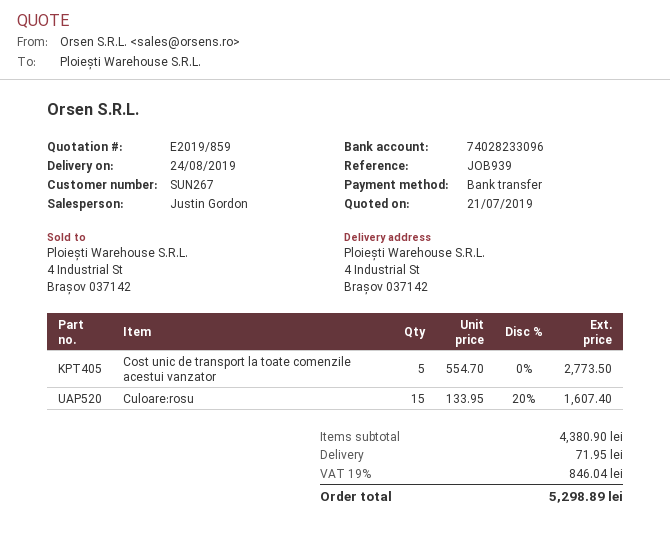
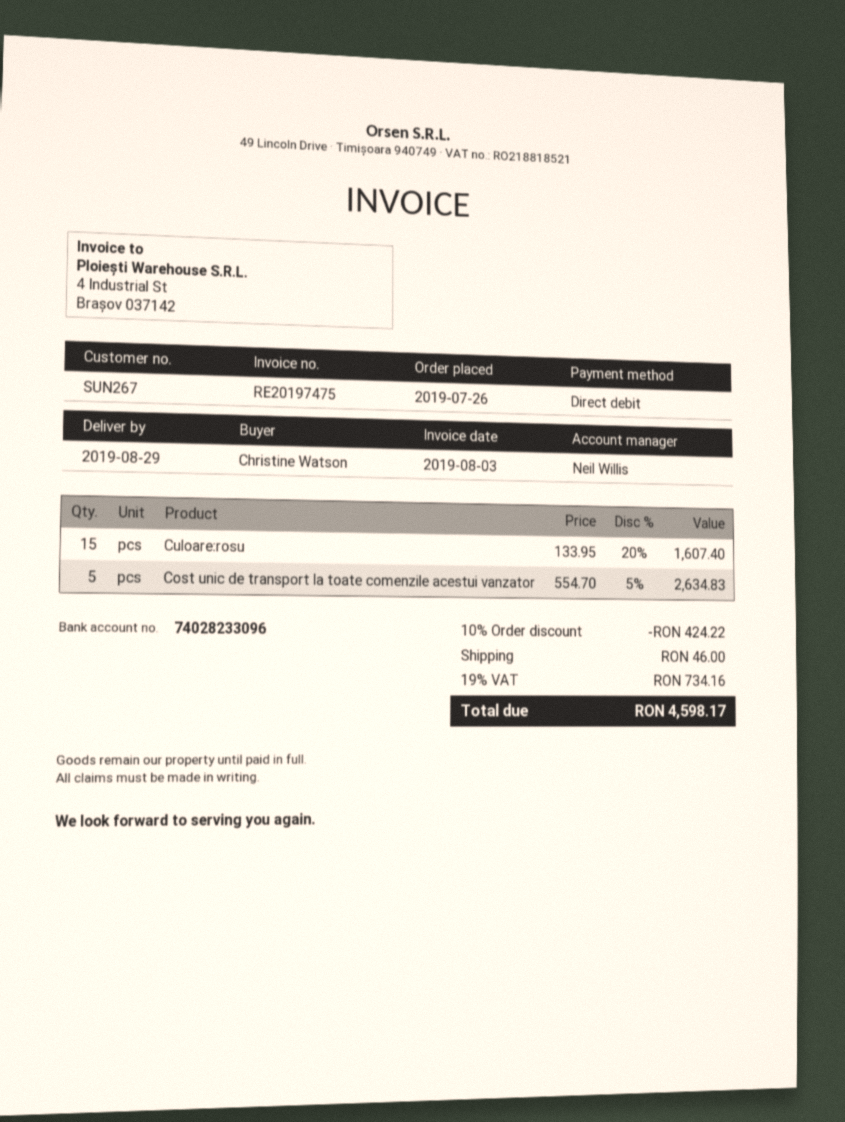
delivery date: 2019-08-24 -> 2019-08-29
sales rep: Justin Gordon -> Neil Willis
payment method: bank transfer -> direct debit
Cost unic de transport la toate comenzile acestui vanzator: 5 x 554.70 = 2773.50 -> 5 x 554.70 - 5% = 2634.83
discount: none -> 10% = 424.22
shipping: 71.95 -> 46.00
tax: 19% = 846.04 -> 19% = 734.16
total: 5298.89 -> 4598.17

